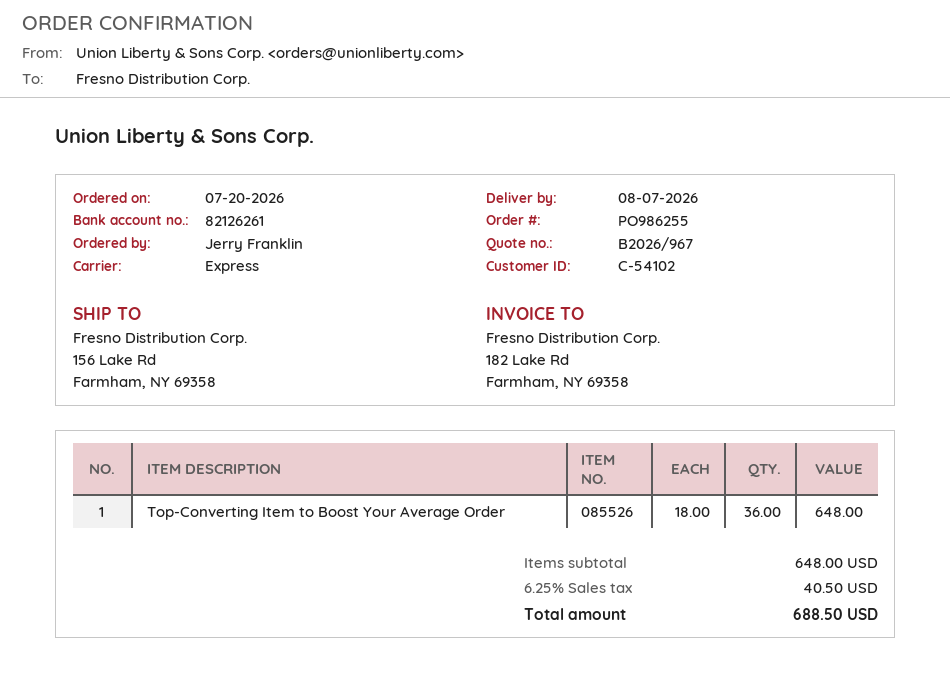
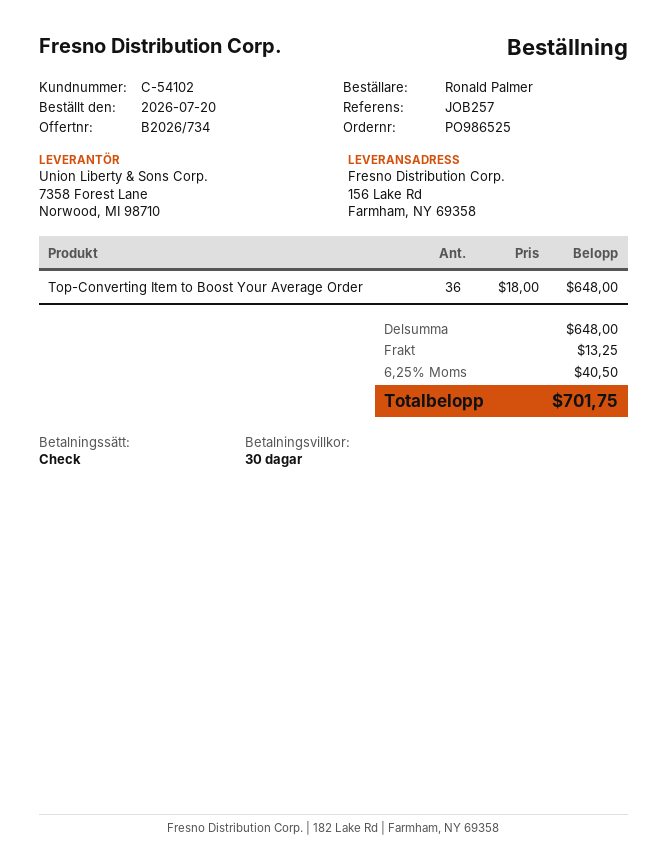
quote number: B2026/967 -> B2026/734
order number: PO986255 -> PO986525
ordered by: Jerry Franklin -> Ronald Palmer
shipping: none -> 13.25
total: 688.50 -> 701.75

